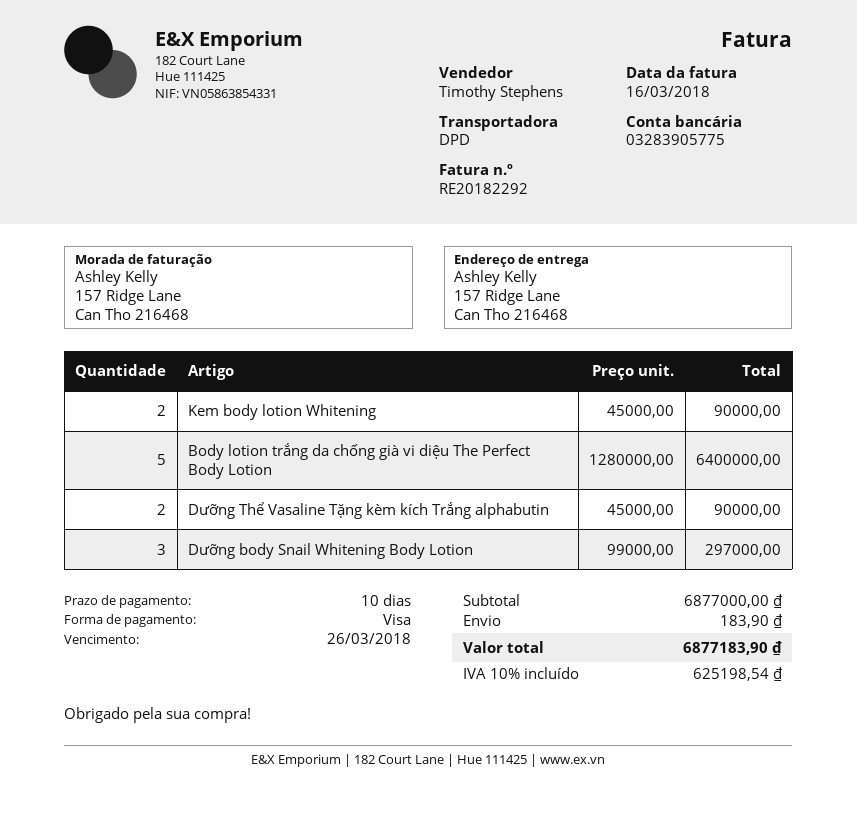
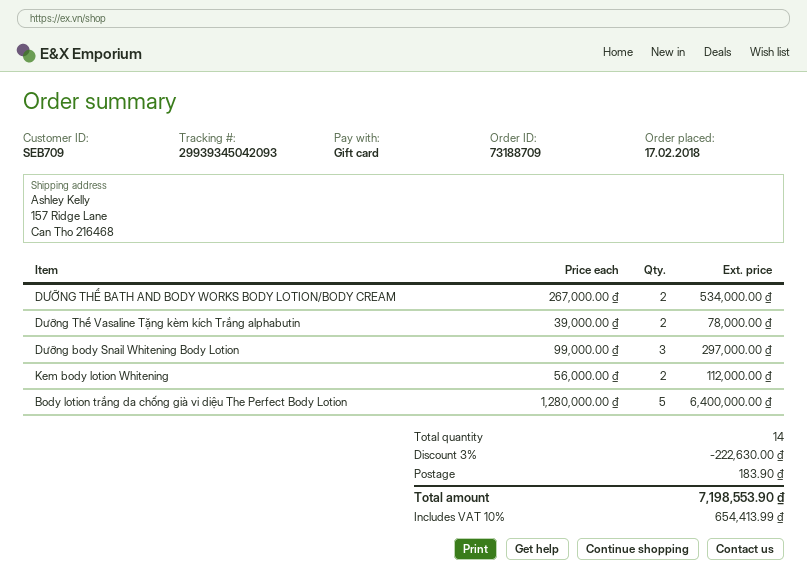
payment method: Visa -> gift card
Kem body lotion Whitening: 2 x 45000.00 = 90000.00 -> 2 x 56000.00 = 112000.00
Dưỡng Thể Vasaline Tặng kèm kích Trắng alphabutin: 2 x 45000.00 = 90000.00 -> 2 x 39000.00 = 78000.00
DƯỠNG THỂ BATH AND BODY WORKS BODY LOTION/BODY CREAM: none -> 2 x 267000.00 = 534000.00
discount: none -> 3% = 222630.00
tax: 10% = 625198.54 -> 10% = 654413.99
total: 6877183.90 -> 7198553.90

